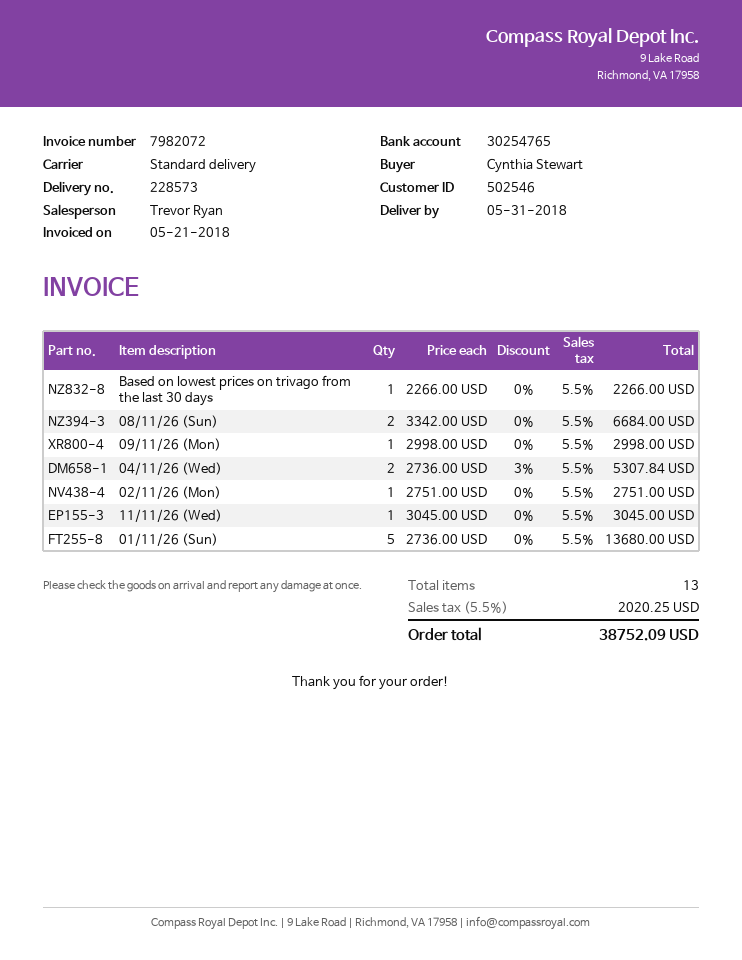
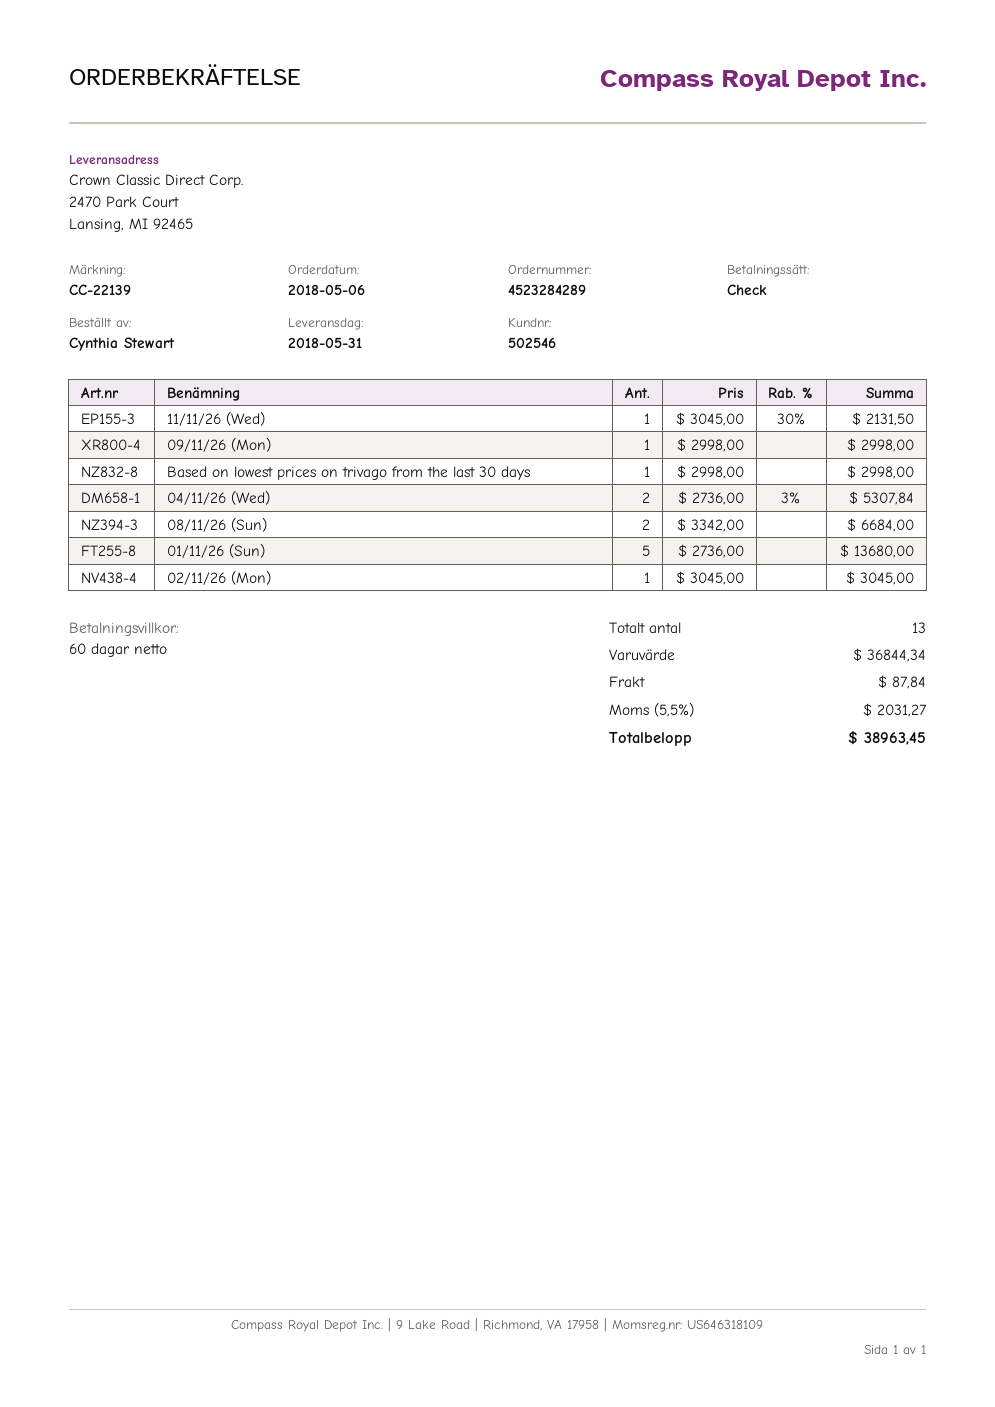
Based on lowest prices on trivago from the last 30 days: 1 x 2266.00 = 2266.00 -> 1 x 2998.00 = 2998.00
02/11/26 (Mon): 1 x 2751.00 = 2751.00 -> 1 x 3045.00 = 3045.00
11/11/26 (Wed): 1 x 3045.00 = 3045.00 -> 1 x 3045.00 - 30% = 2131.50
shipping: none -> 87.84
tax: 5.5% = 2020.25 -> 5.5% = 2031.27
total: 38752.09 -> 38963.45

